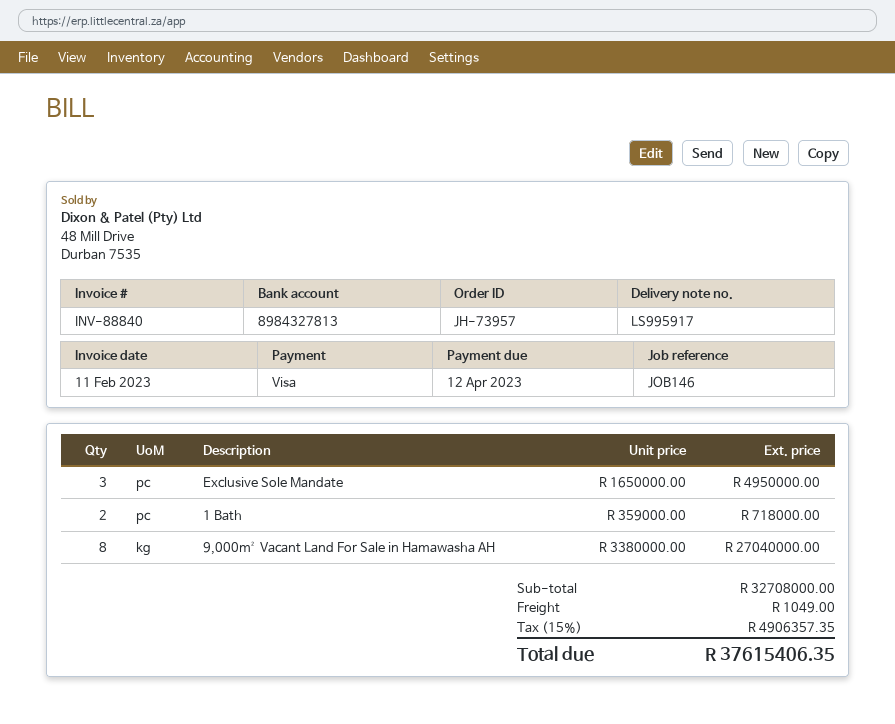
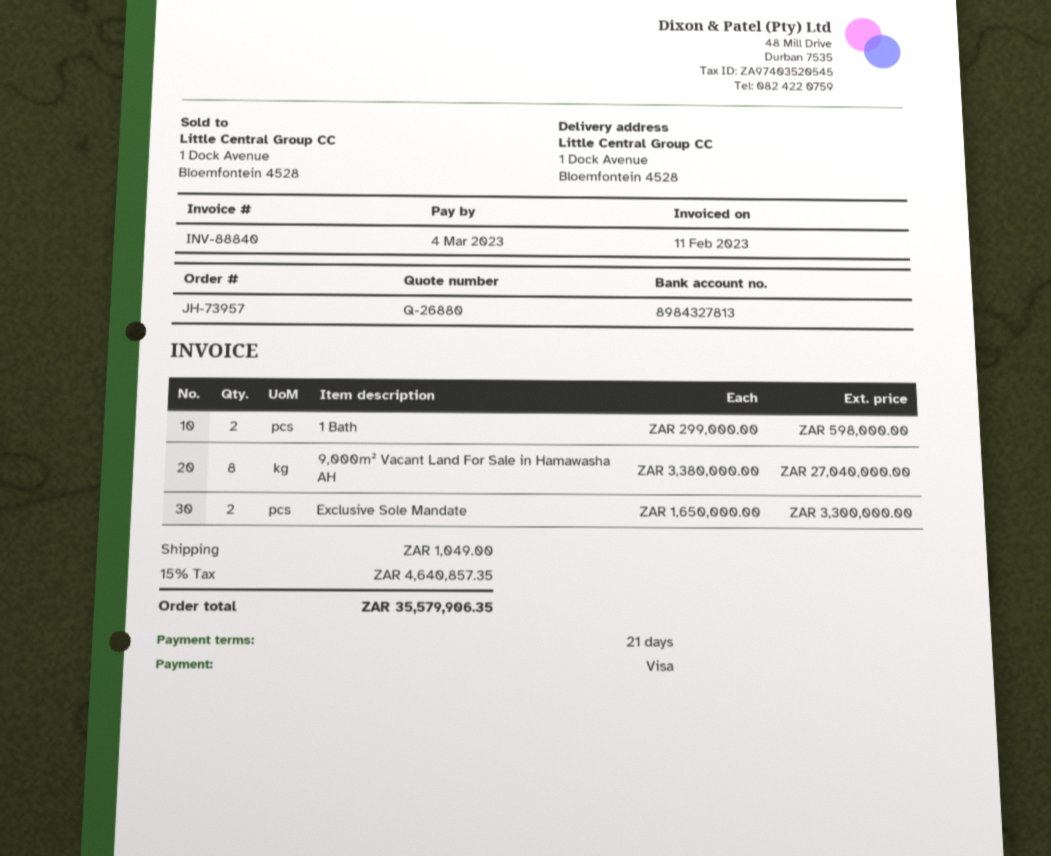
due date: 2023-04-12 -> 2023-03-04
Exclusive Sole Mandate: 3 x 1650000.00 = 4950000.00 -> 2 x 1650000.00 = 3300000.00
1 Bath: 2 x 359000.00 = 718000.00 -> 2 x 299000.00 = 598000.00
tax: 15% = 4906357.35 -> 15% = 4640857.35
total: 37615406.35 -> 35579906.35

